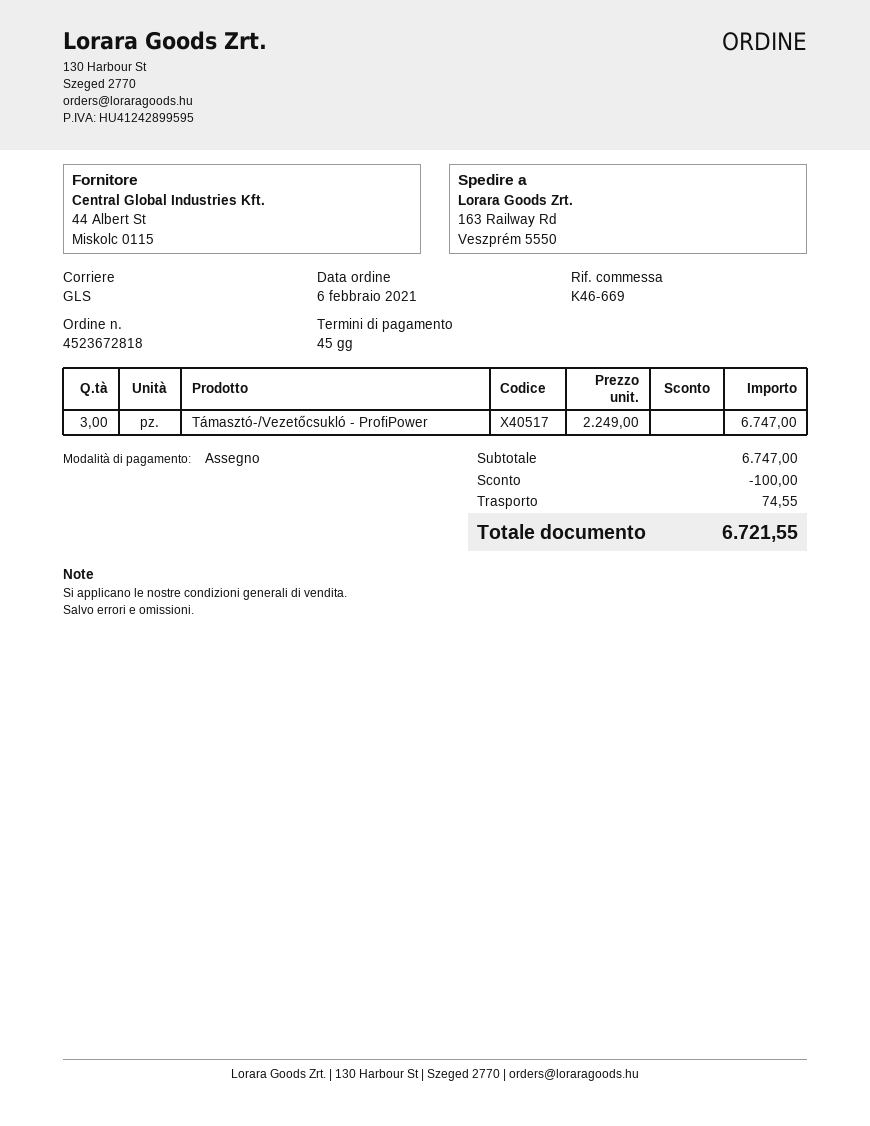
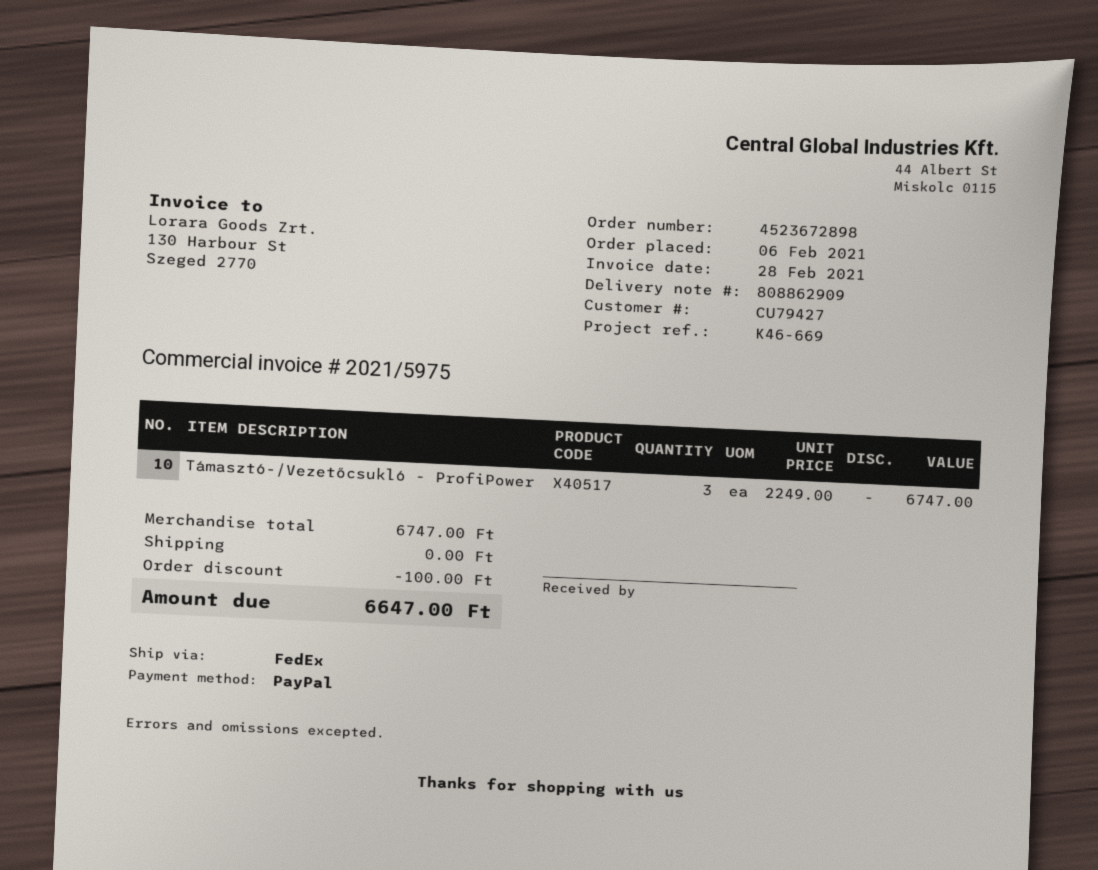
order number: 4523672818 -> 4523672898
payment method: cheque -> PayPal
shipping method: GLS -> FedEx
shipping: 74.55 -> 0.00
total: 6721.55 -> 6647.00

